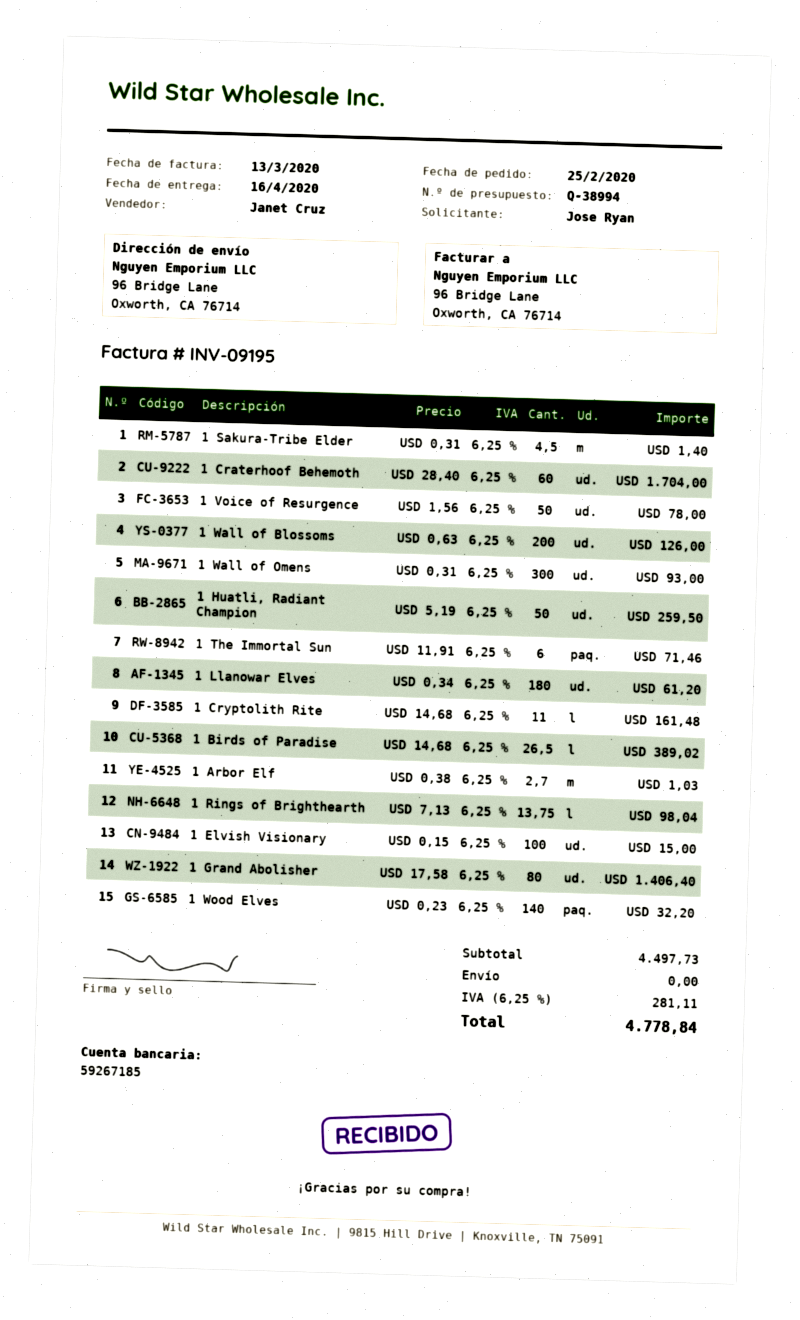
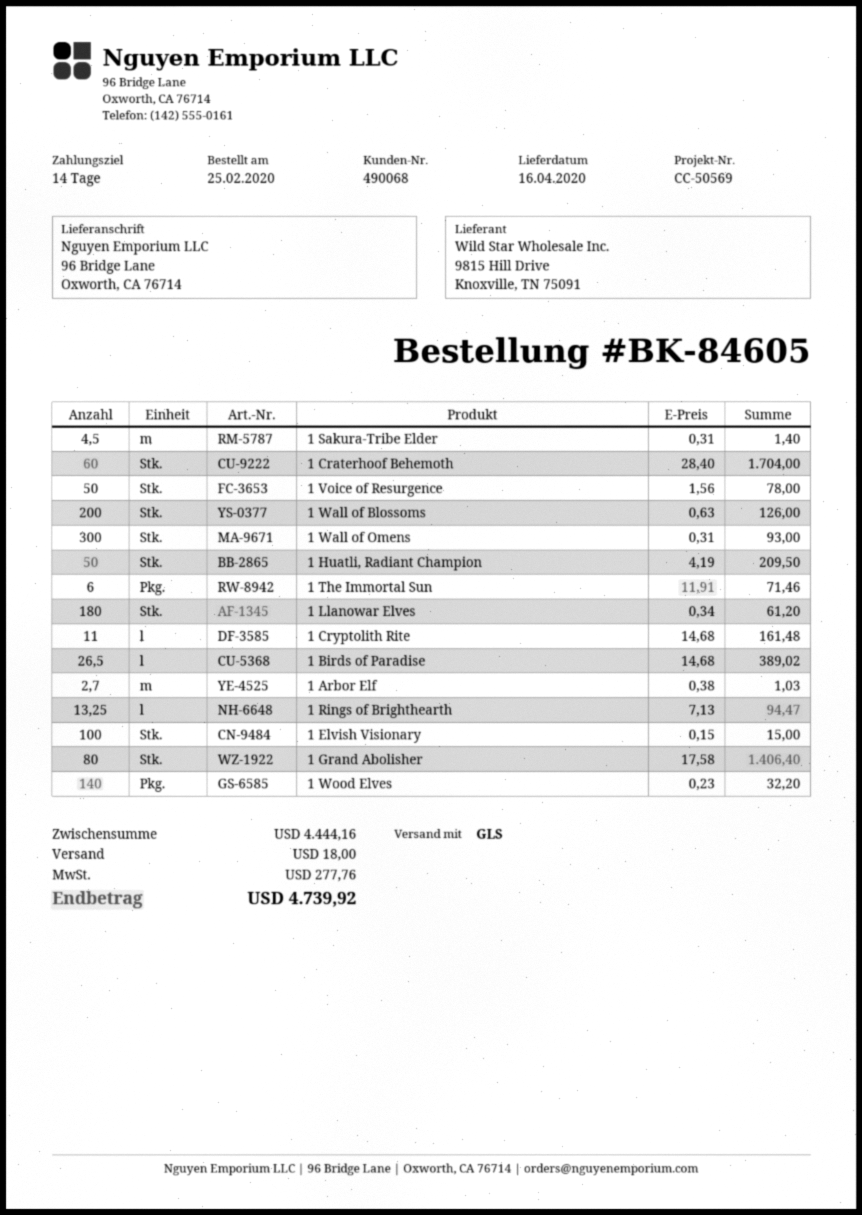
1 Huatli, Radiant Champion: 50 x 5.19 = 259.50 -> 50 x 4.19 = 209.50
1 Rings of Brighthearth: 13.75 x 7.13 = 98.04 -> 13.25 x 7.13 = 94.47
subtotal: 4497.73 -> 4444.16
shipping: 0.00 -> 18.00
tax: 281.11 -> 277.76
total: 4778.84 -> 4739.92

